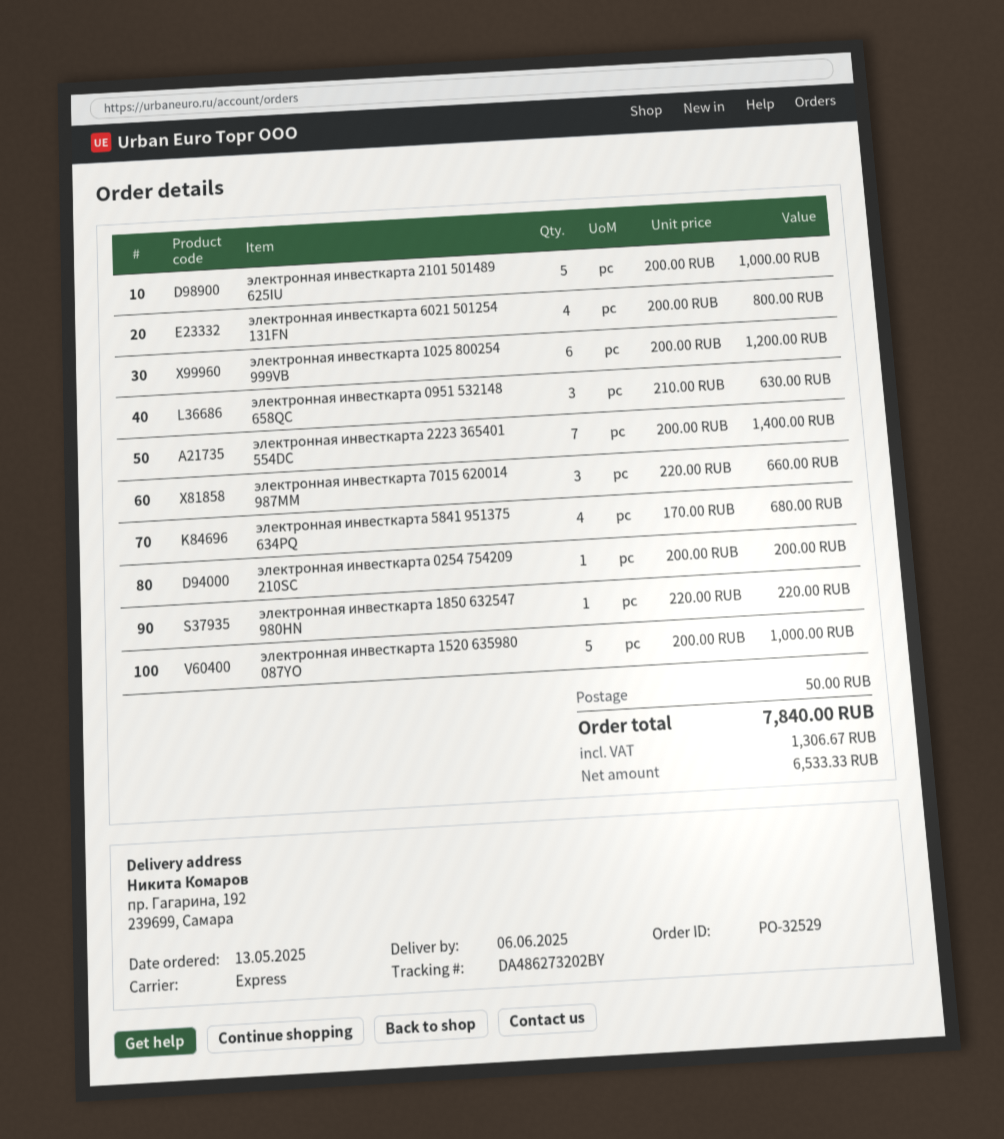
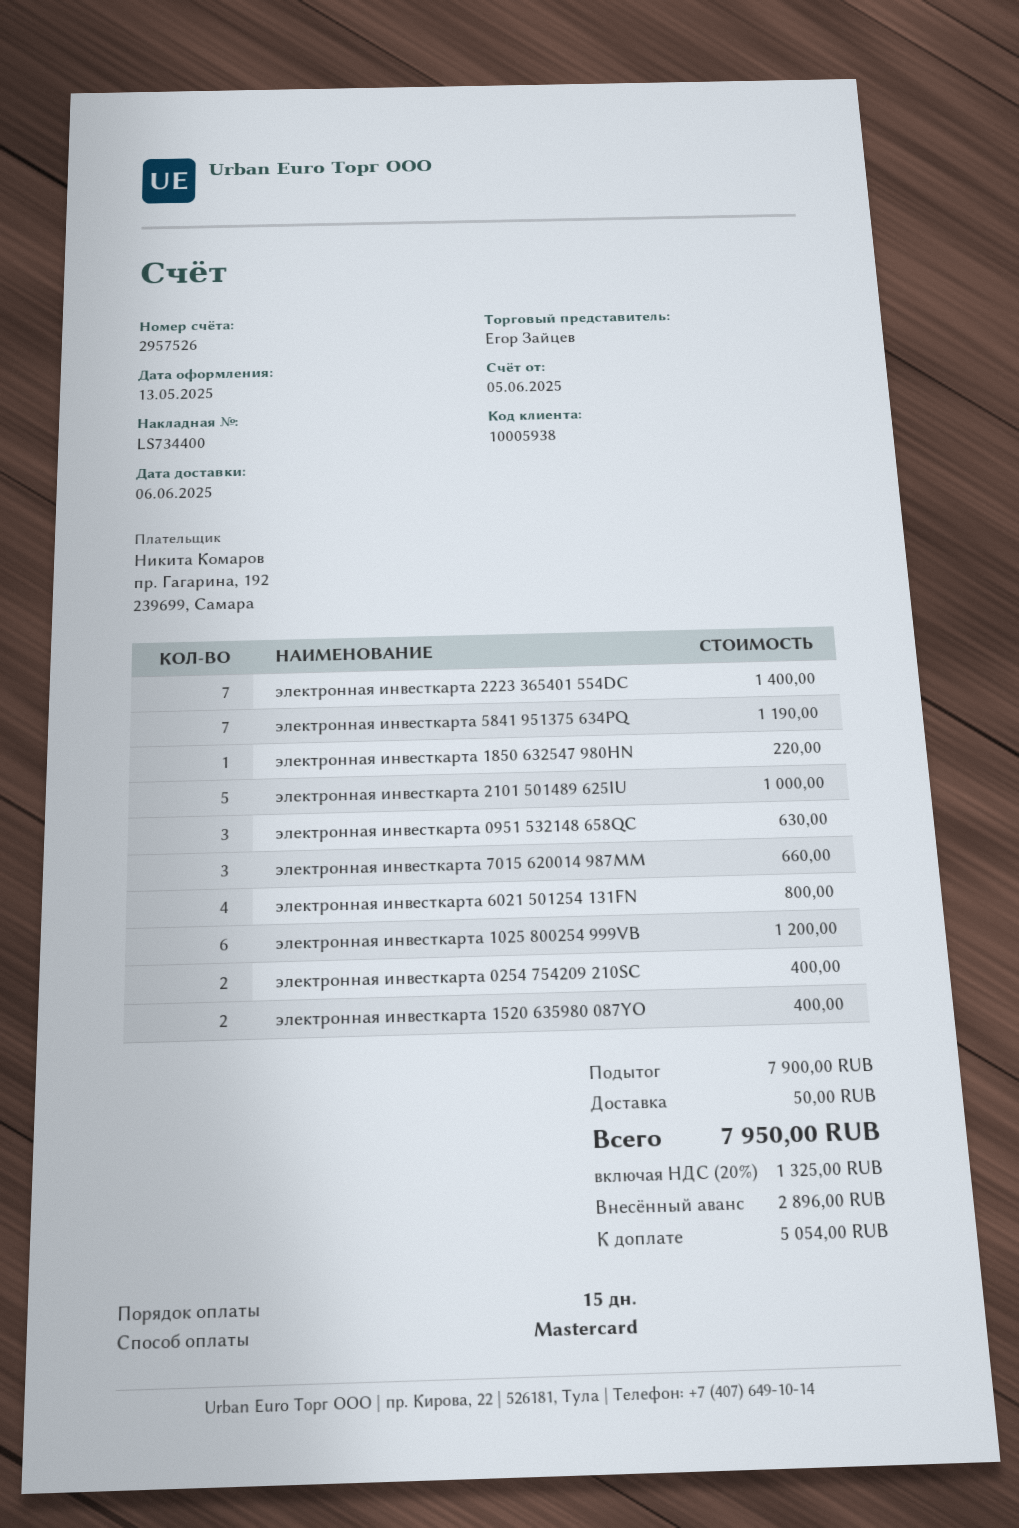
электронная инвесткарта 5841 951375 634PQ: 4 for 680.00 -> 7 for 1190.00
электронная инвесткарта 0254 754209 210SC: 1 for 200.00 -> 2 for 400.00
электронная инвесткарта 1520 635980 087YO: 5 for 1000.00 -> 2 for 400.00
tax: 1306.67 -> 1325.00
total: 7840.00 -> 7950.00

